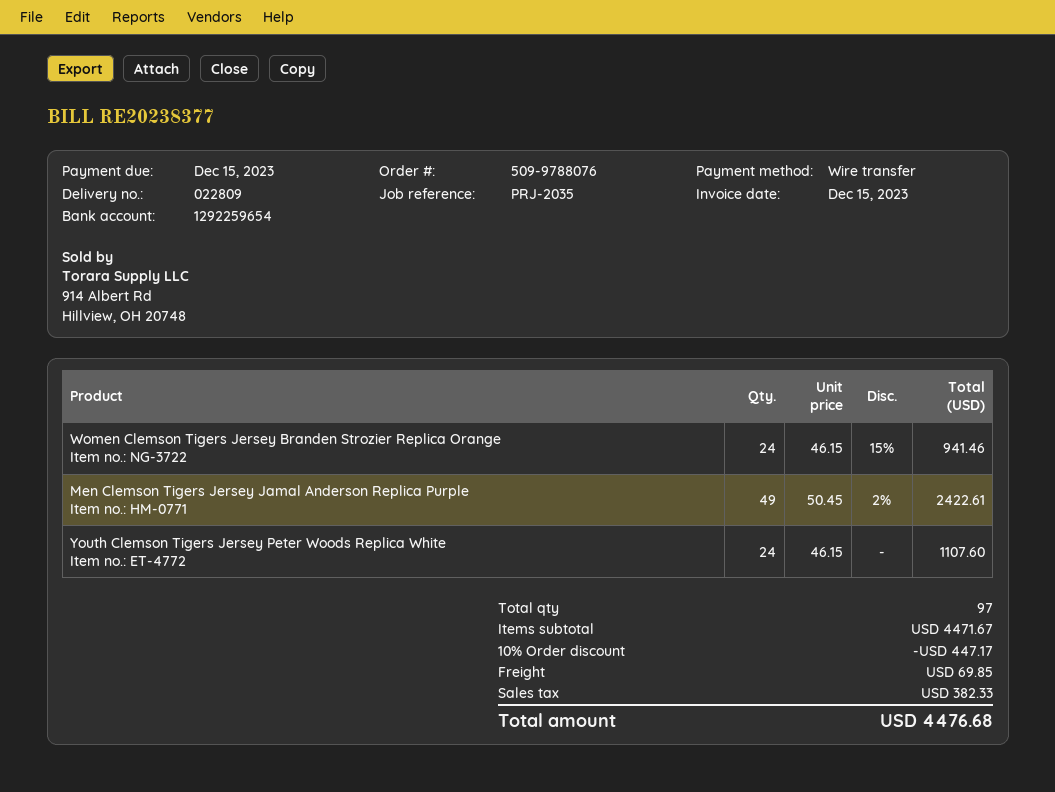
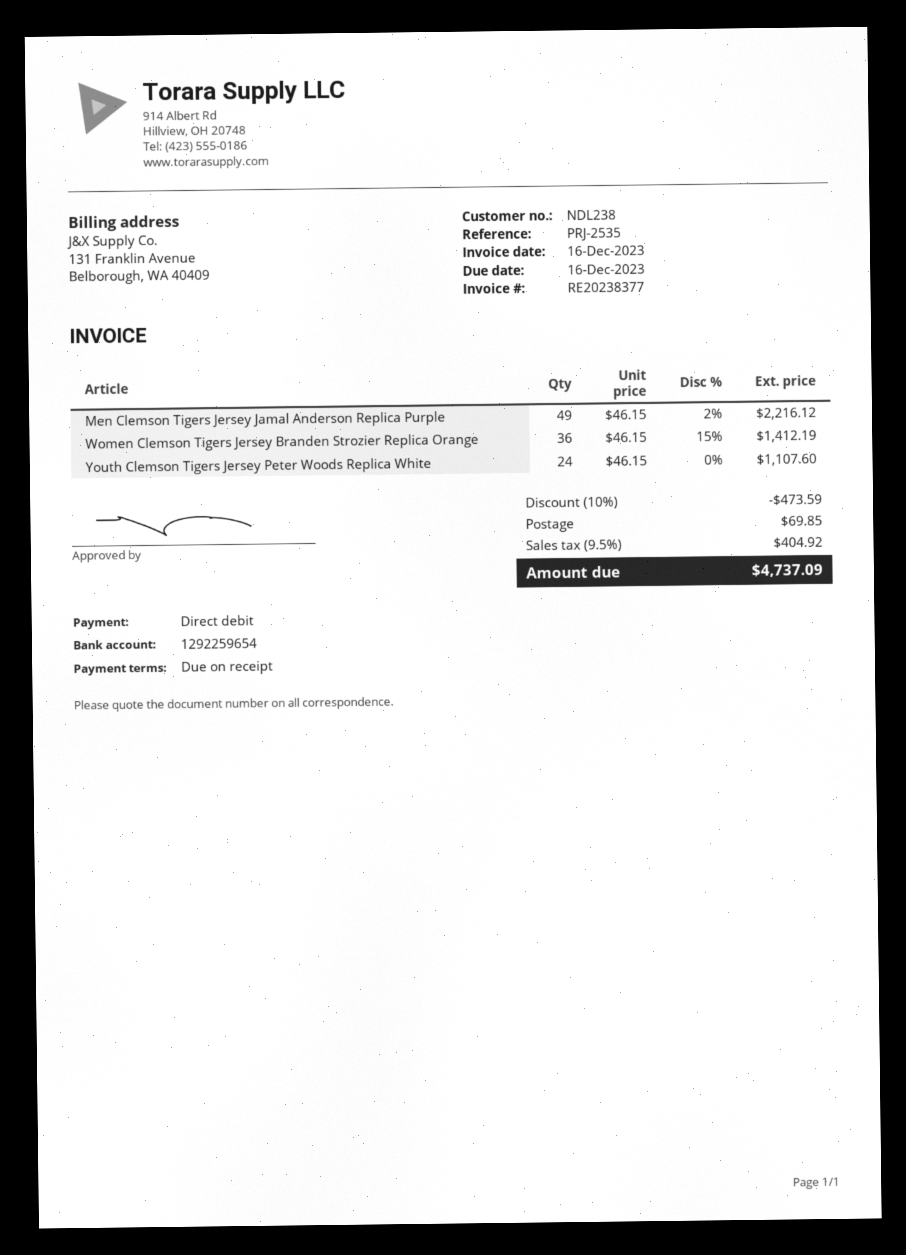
invoice date: 2023-12-15 -> 2023-12-16
due date: 2023-12-15 -> 2023-12-16
reference: PRJ-2035 -> PRJ-2535
payment method: bank transfer -> direct debit
Women Clemson Tigers Jersey Branden Strozier Replica Orange: 24 x 46.15 - 15% = 941.46 -> 36 x 46.15 - 15% = 1412.19
Men Clemson Tigers Jersey Jamal Anderson Replica Purple: 49 x 50.45 - 2% = 2422.61 -> 49 x 46.15 - 2% = 2216.12
discount: 10% = 447.17 -> 10% = 473.59
tax: 382.33 -> 404.92
total: 4476.68 -> 4737.09

